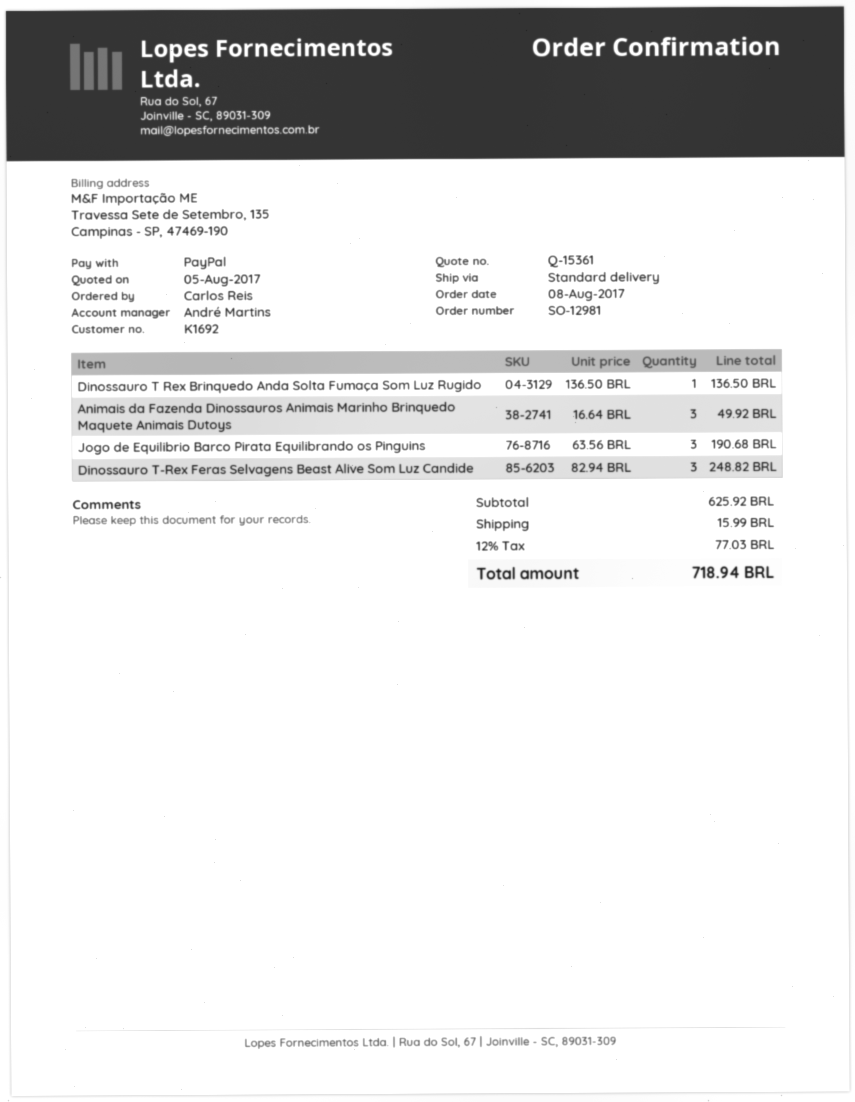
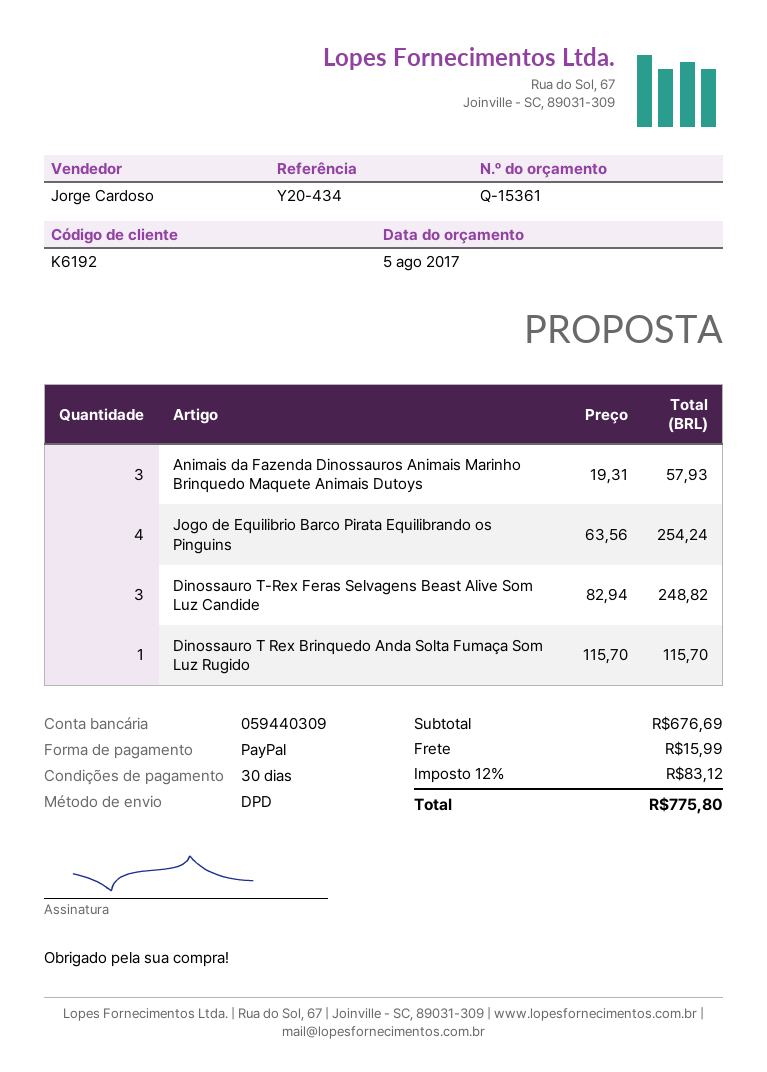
customer number: K1692 -> K6192
sales rep: André Martins -> Jorge Cardoso
shipping method: standard -> DPD
Dinossauro T Rex Brinquedo Anda Solta Fumaça Som Luz Rugido: 1 x 136.50 = 136.50 -> 1 x 115.70 = 115.70
Animais da Fazenda Dinossauros Animais Marinho Brinquedo Maquete Animais Dutoys: 3 x 16.64 = 49.92 -> 3 x 19.31 = 57.93
Jogo de Equilibrio Barco Pirata Equilibrando os Pinguins: 3 x 63.56 = 190.68 -> 4 x 63.56 = 254.24
subtotal: 625.92 -> 676.69
tax: 12% = 77.03 -> 12% = 83.12
total: 718.94 -> 775.80

